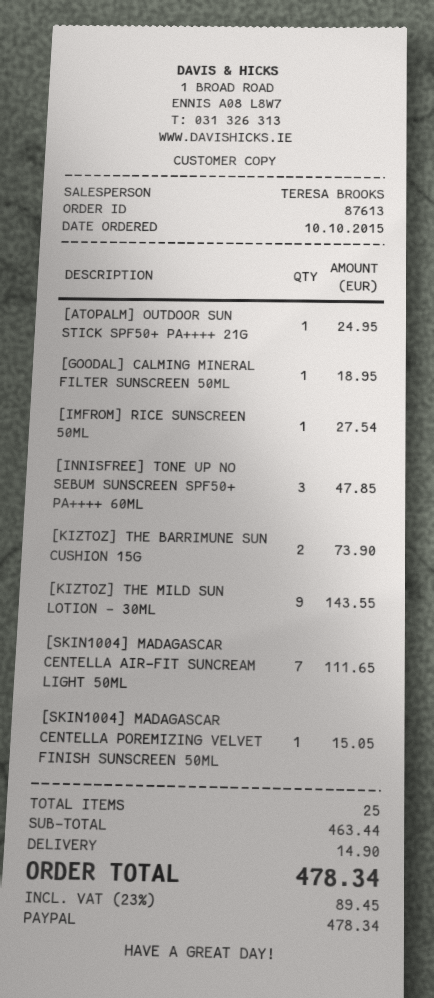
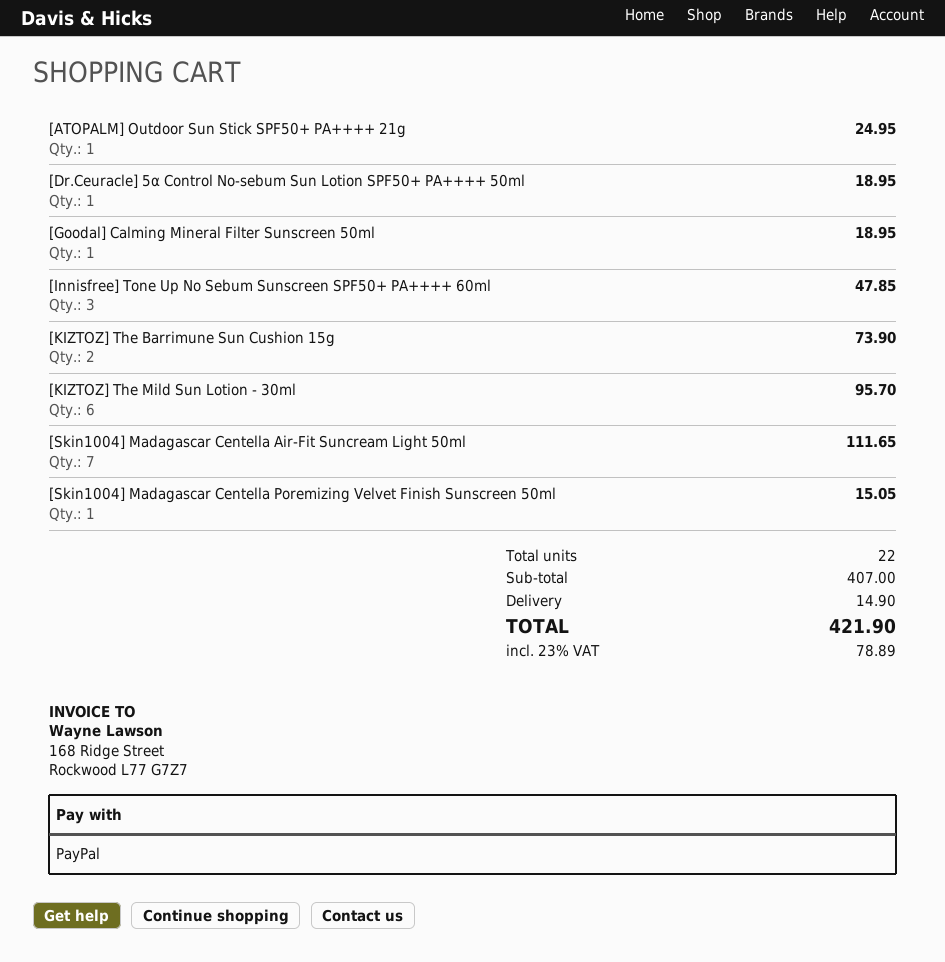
[IMFROM] RICE SUNSCREEN 50ML: 1 for 27.54 -> none
[KIZTOZ] THE MILD SUN LOTION - 30ML: 9 for 143.55 -> 6 for 95.70
[Dr.Ceuracle] 5α Control No-sebum Sun Lotion SPF50+ PA++++ 50ml: none -> 1 for 18.95
total quantity: 25 -> 22
subtotal: 463.44 -> 407.00
tax: 23% = 89.45 -> 23% = 78.89
total: 478.34 -> 421.90

